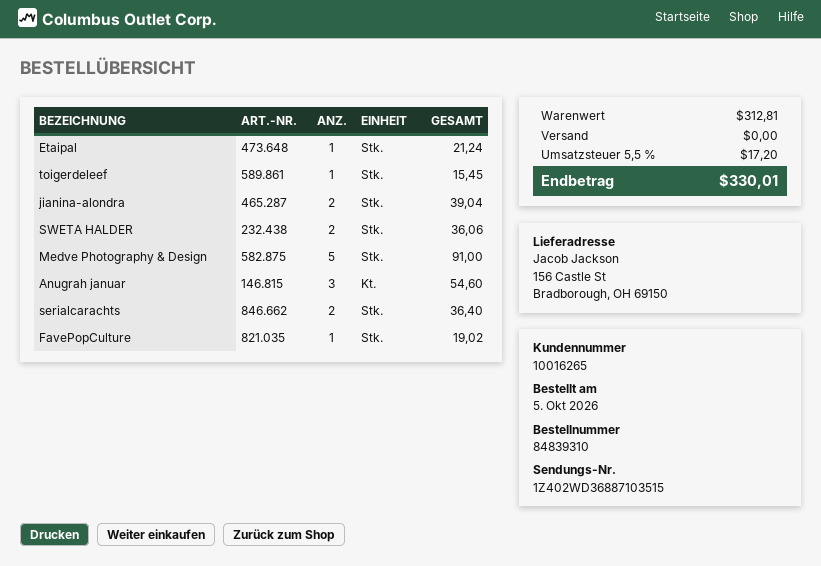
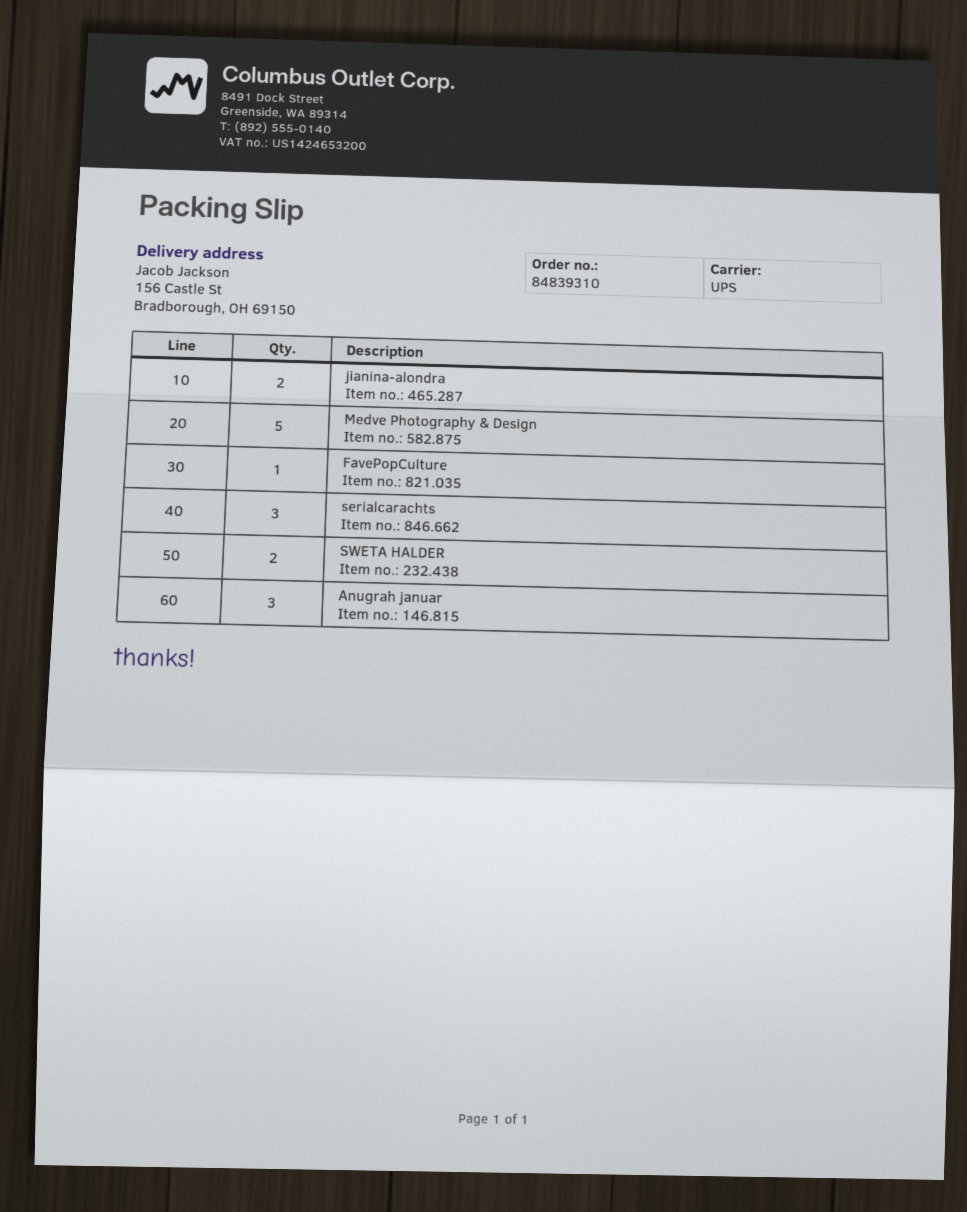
Etaipal: 1 -> none
toigerdeleef: 1 -> none
serialcarachts: 2 -> 3

